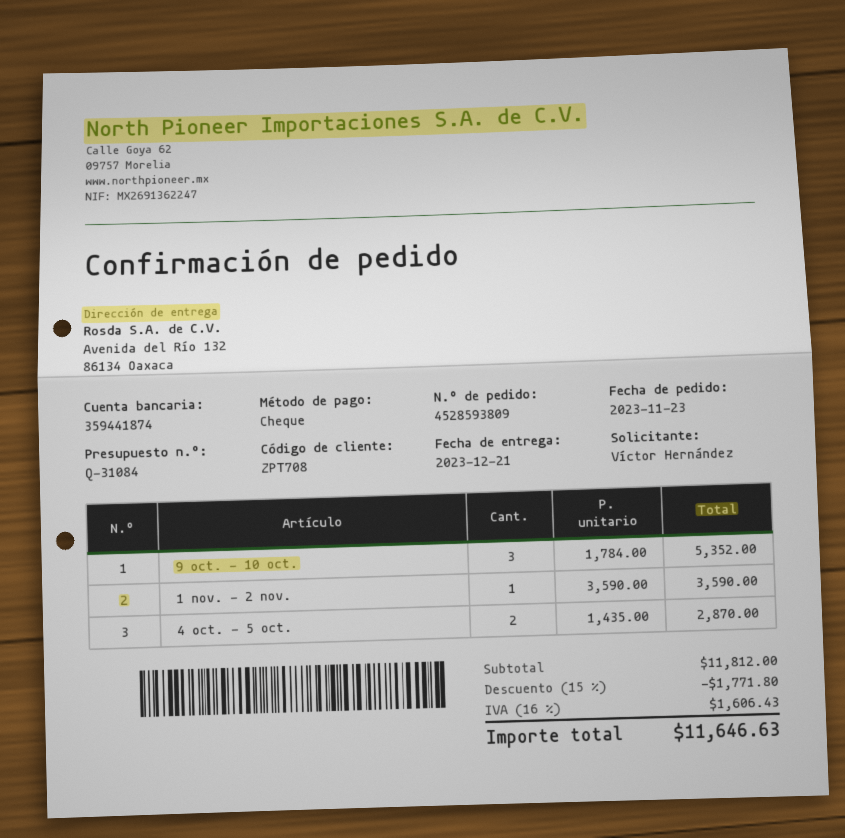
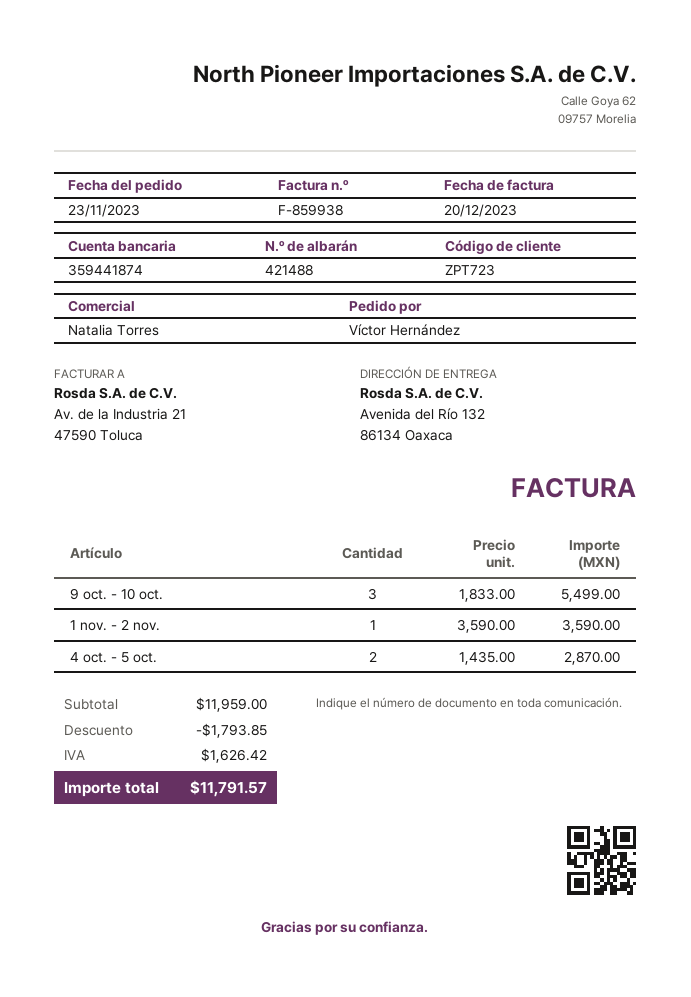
customer number: ZPT708 -> ZPT723
9 oct. - 10 oct.: 3 x 1784.00 = 5352.00 -> 3 x 1833.00 = 5499.00
subtotal: 11812.00 -> 11959.00
discount: 1771.80 -> 1793.85
tax: 1606.43 -> 1626.42
total: 11646.63 -> 11791.57

